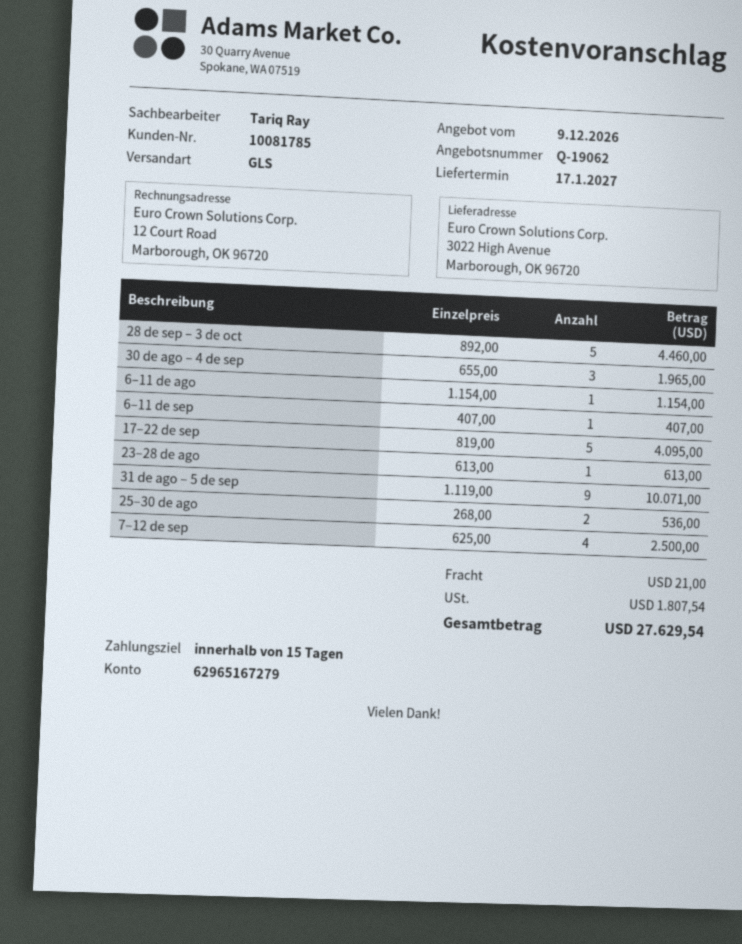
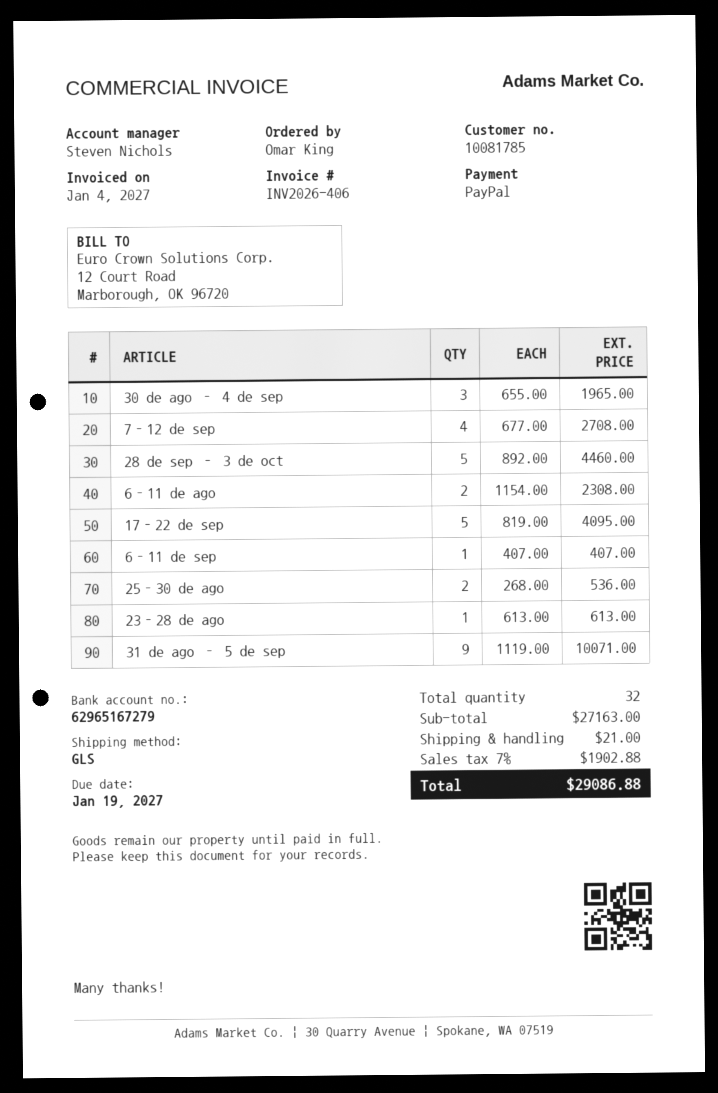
sales rep: Tariq Ray -> Steven Nichols
6–11 de ago: 1 x 1154.00 = 1154.00 -> 2 x 1154.00 = 2308.00
7–12 de sep: 4 x 625.00 = 2500.00 -> 4 x 677.00 = 2708.00
tax: 1807.54 -> 1902.88
total: 27629.54 -> 29086.88

